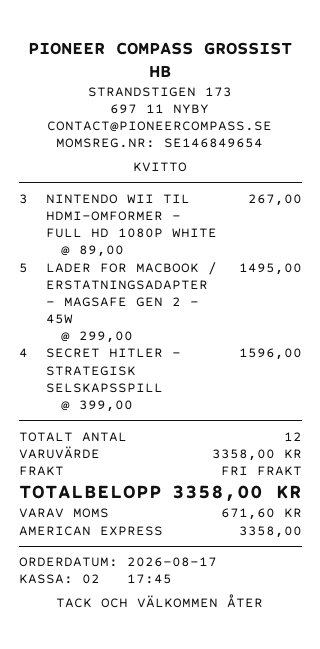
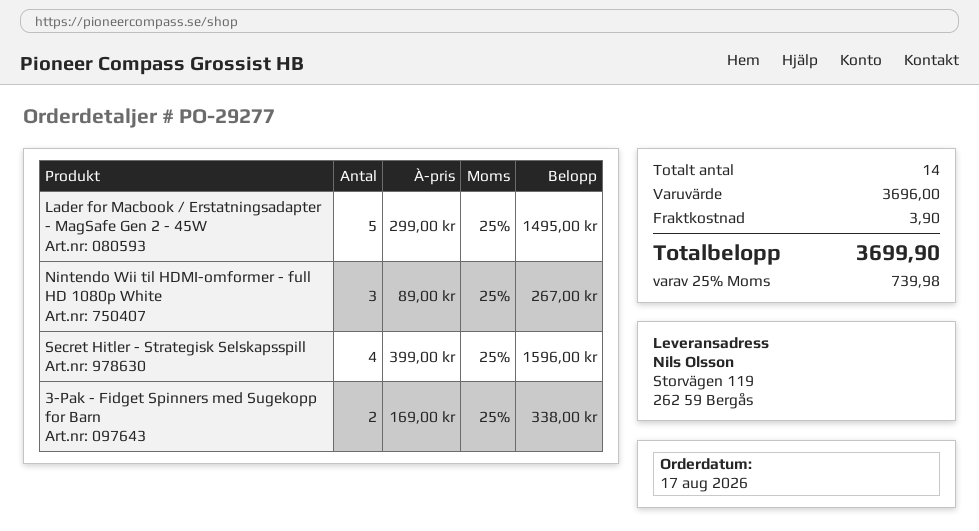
3-Pak - Fidget Spinners med Sugekopp for Barn: none -> 2 x 169.00 = 338.00
total quantity: 12 -> 14
subtotal: 3358.00 -> 3696.00
shipping: 0.00 -> 3.90
tax: 671.60 -> 739.98
total: 3358.00 -> 3699.90

